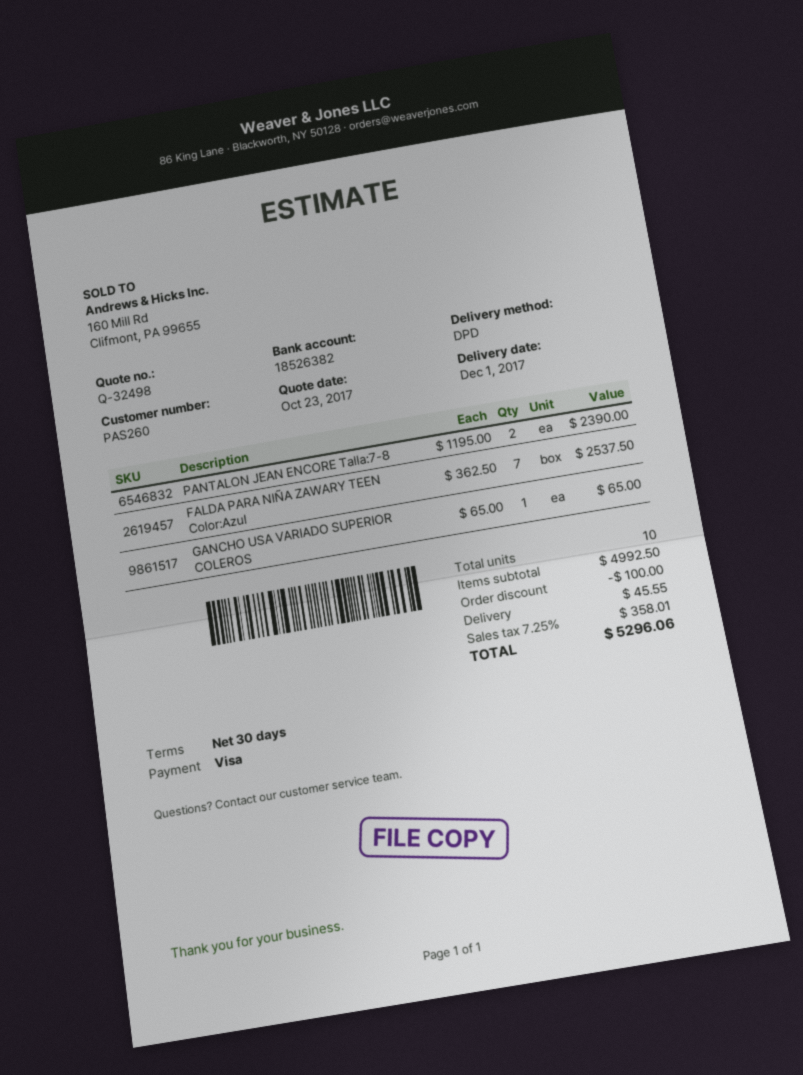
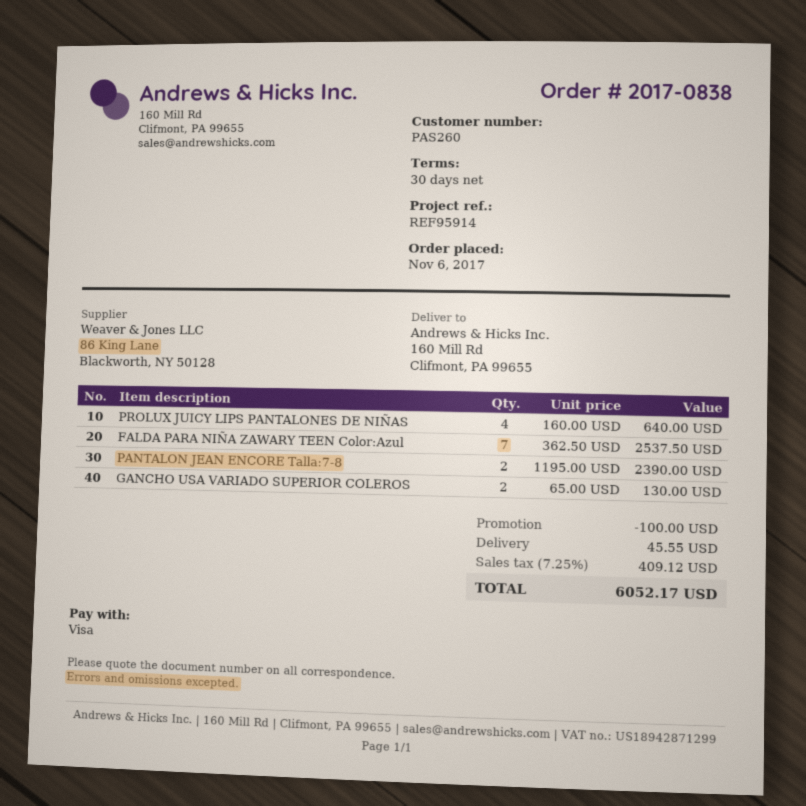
GANCHO USA VARIADO SUPERIOR COLEROS: 1 x 65.00 = 65.00 -> 2 x 65.00 = 130.00
PROLUX JUICY LIPS PANTALONES DE NIÑAS: none -> 4 x 160.00 = 640.00
tax: 7.25% = 358.01 -> 7.25% = 409.12
total: 5296.06 -> 6052.17

